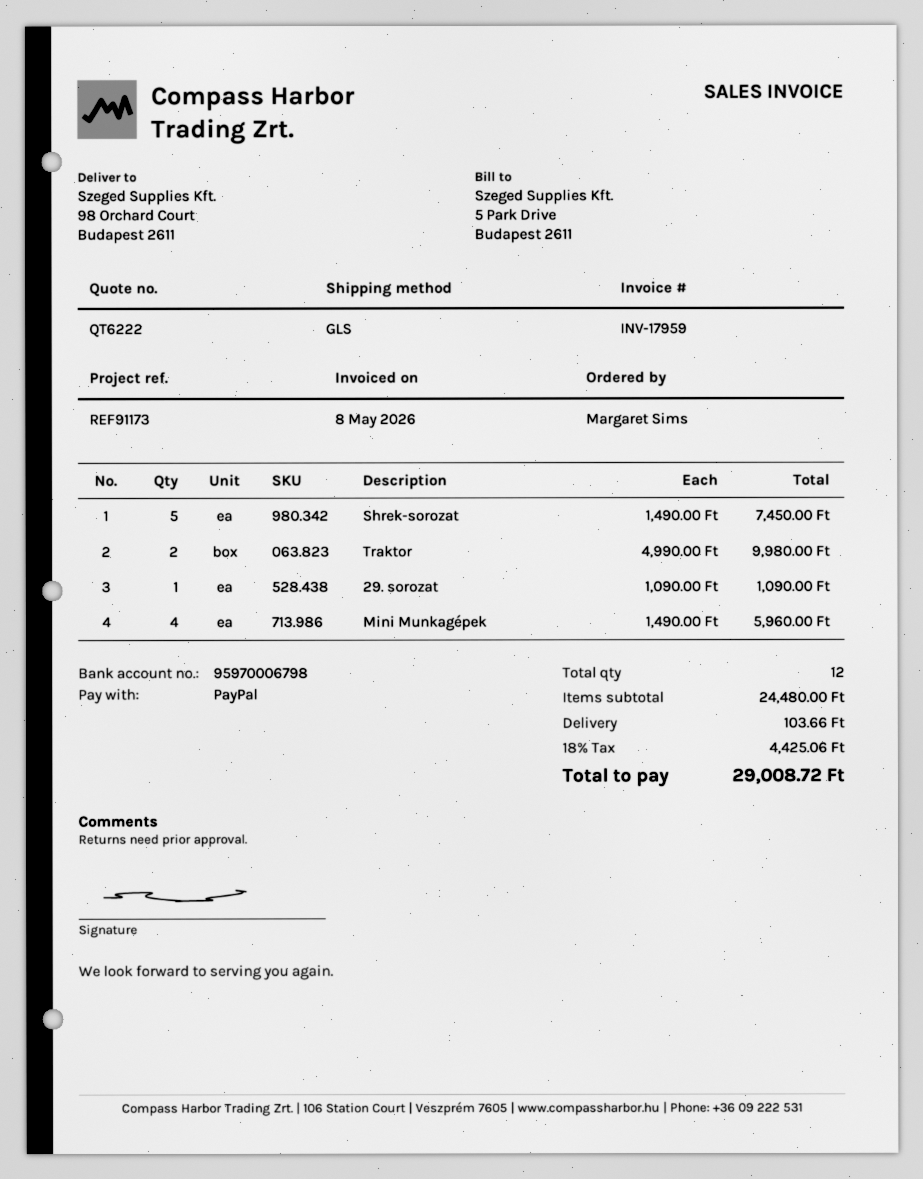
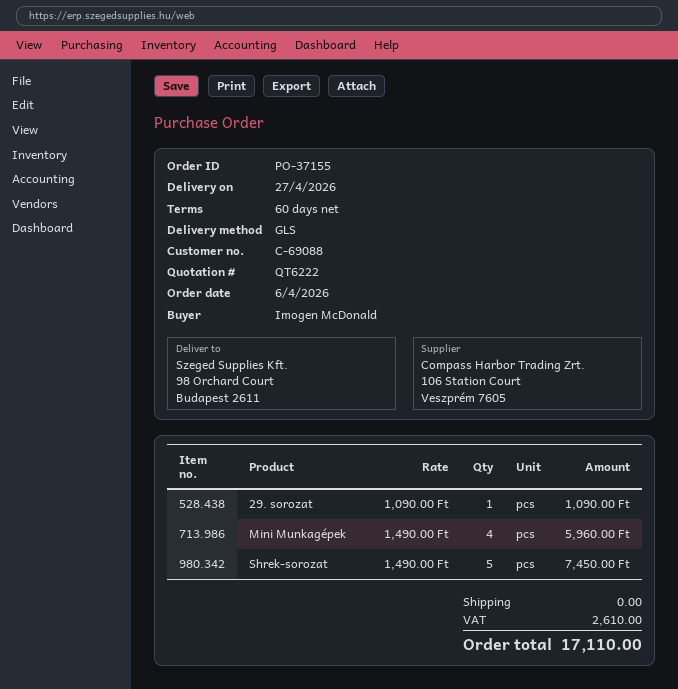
ordered by: Margaret Sims -> Imogen McDonald
Traktor: 2 x 4990.00 = 9980.00 -> none
shipping: 103.66 -> 0.00
tax: 4425.06 -> 2610.00
total: 29008.72 -> 17110.00

